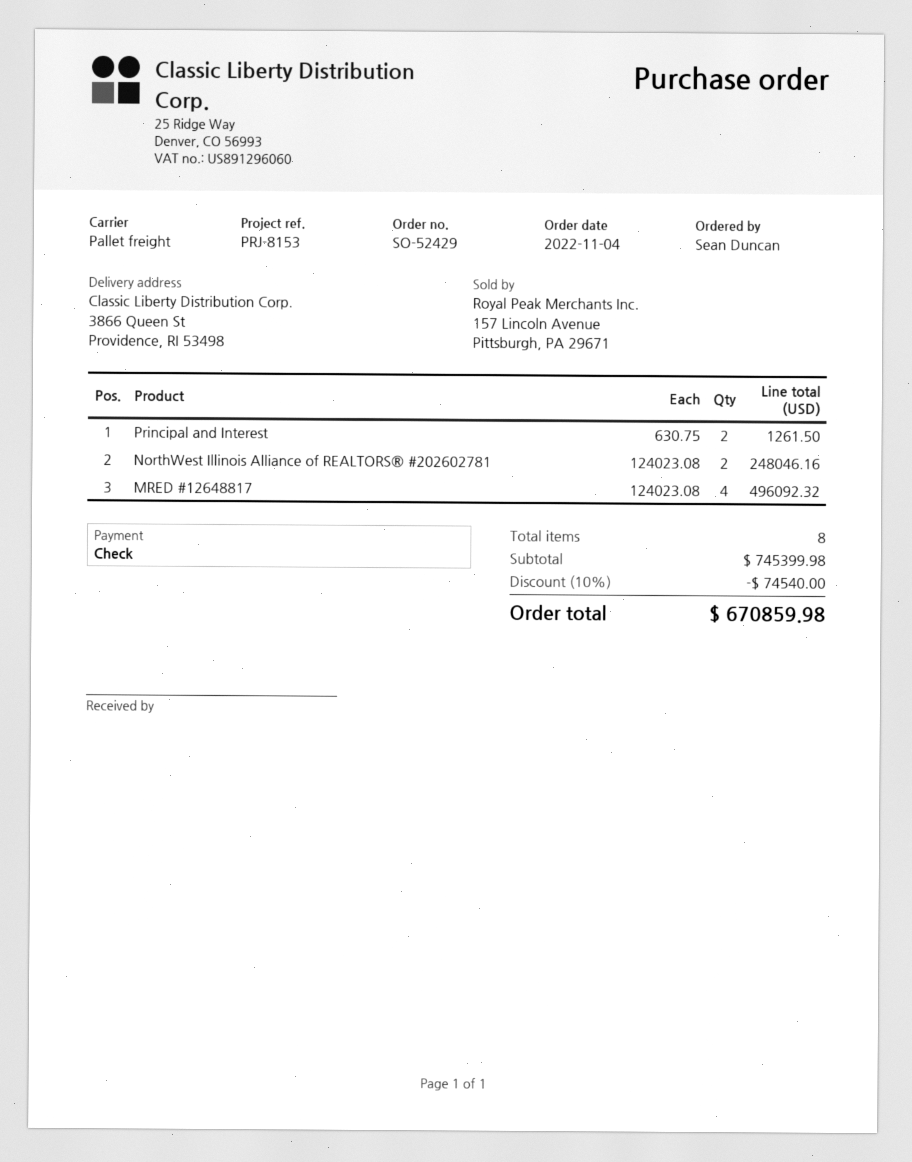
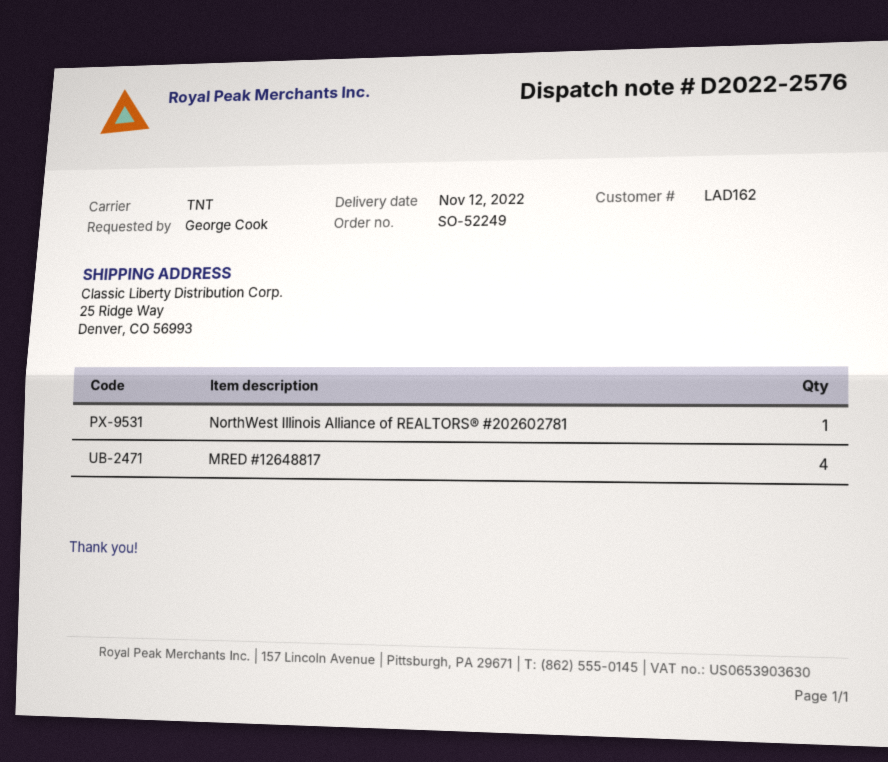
order number: SO-52429 -> SO-52249
ordered by: Sean Duncan -> George Cook
shipping method: pallet freight -> TNT
ship to: 3866 Queen St, Providence, RI 53498 -> 25 Ridge Way, Denver, CO 56993
Principal and Interest: 2 -> none
NorthWest Illinois Alliance of REALTORS® #202602781: 2 -> 1

